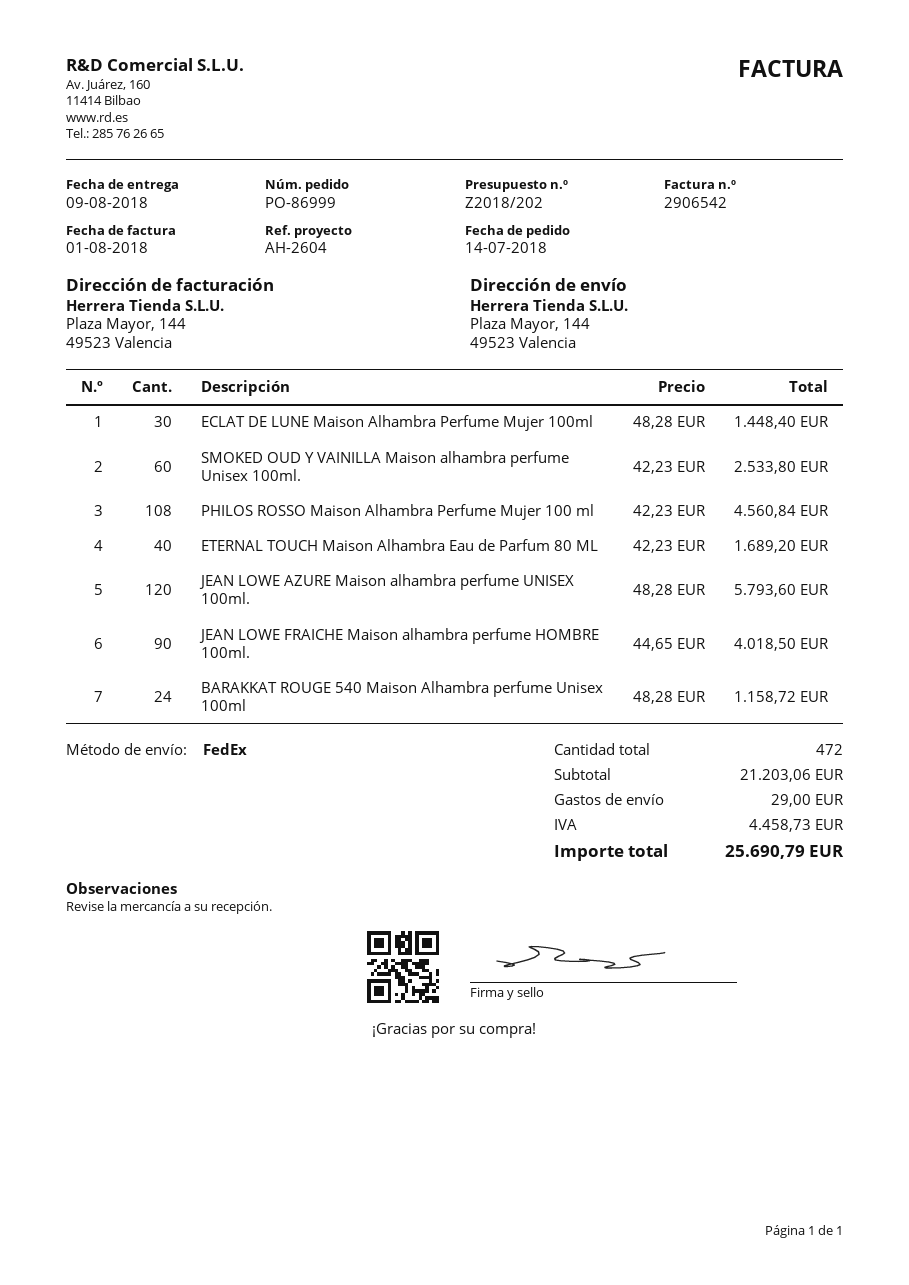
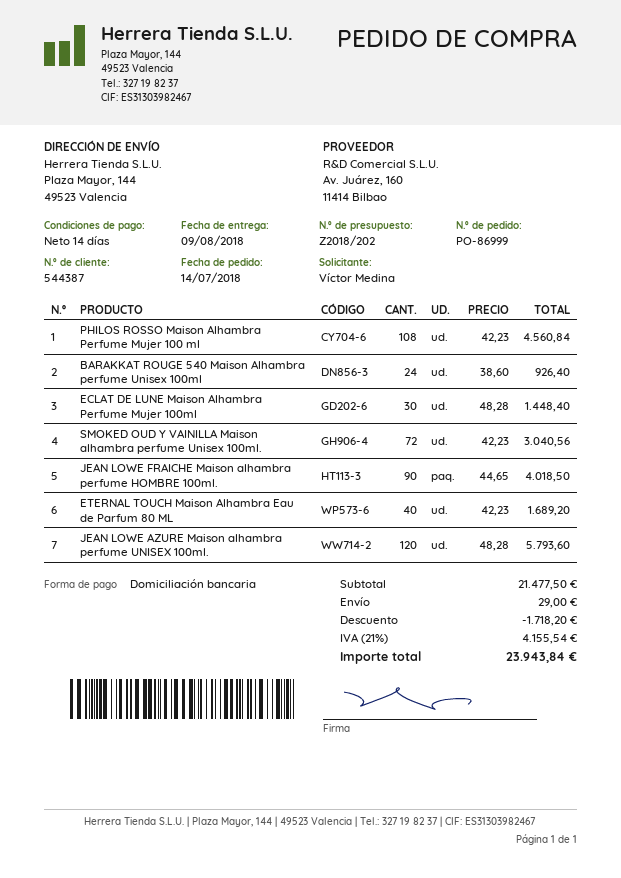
SMOKED OUD Y VAINILLA Maison alhambra perfume Unisex 100ml.: 60 x 42.23 = 2533.80 -> 72 x 42.23 = 3040.56
BARAKKAT ROUGE 540 Maison Alhambra perfume Unisex 100ml: 24 x 48.28 = 1158.72 -> 24 x 38.60 = 926.40
subtotal: 21203.06 -> 21477.50
discount: none -> 1718.20
tax: 4458.73 -> 4155.54
total: 25690.79 -> 23943.84

